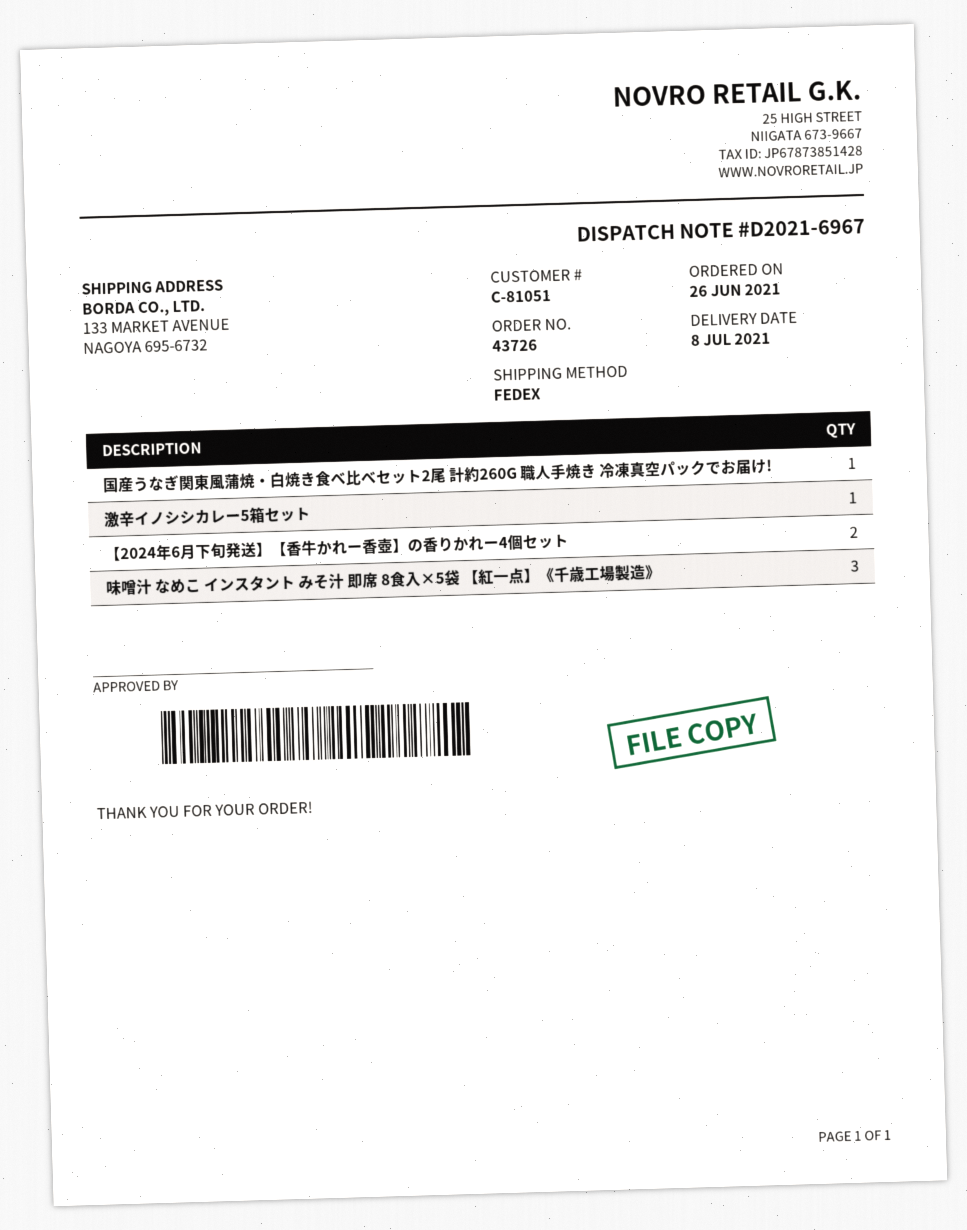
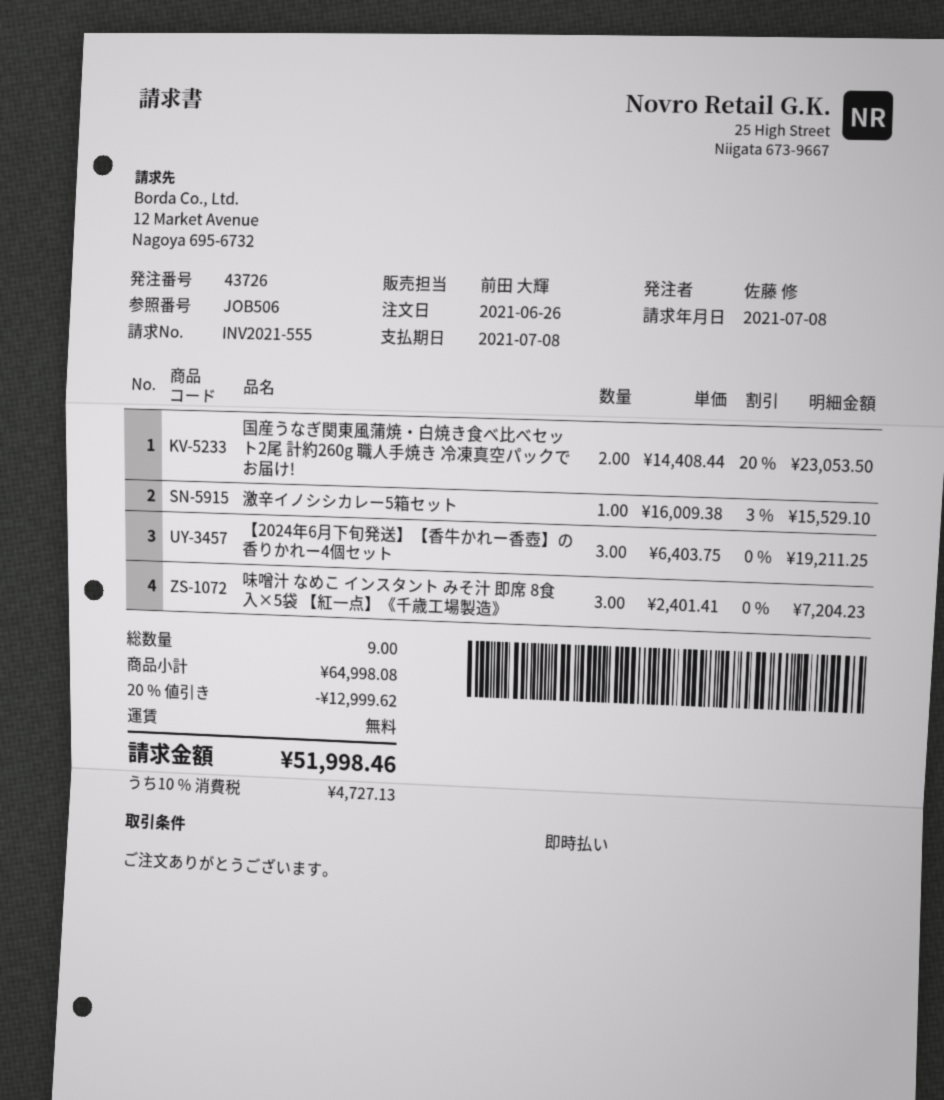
国産うなぎ関東風蒲焼・白焼き食べ比べセット2尾 計約260G 職人手焼き 冷凍真空パックでお届け!: 1 -> 2
【2024年6月下旬発送】【香牛かれー香壺】の香りかれー4個セット: 2 -> 3

